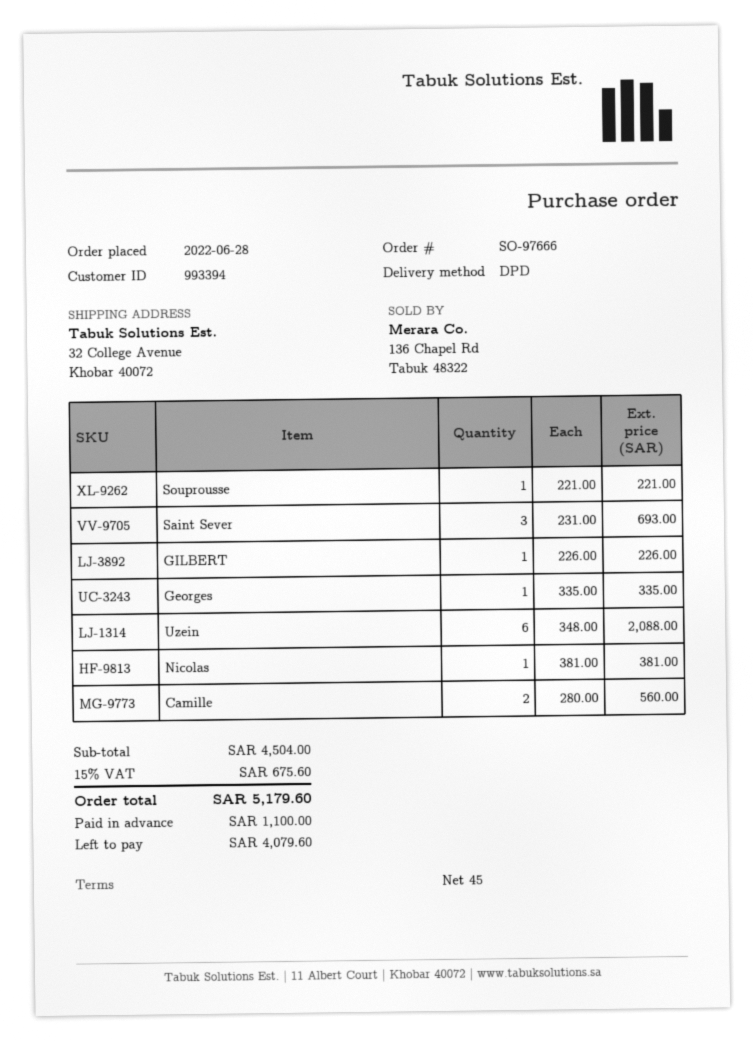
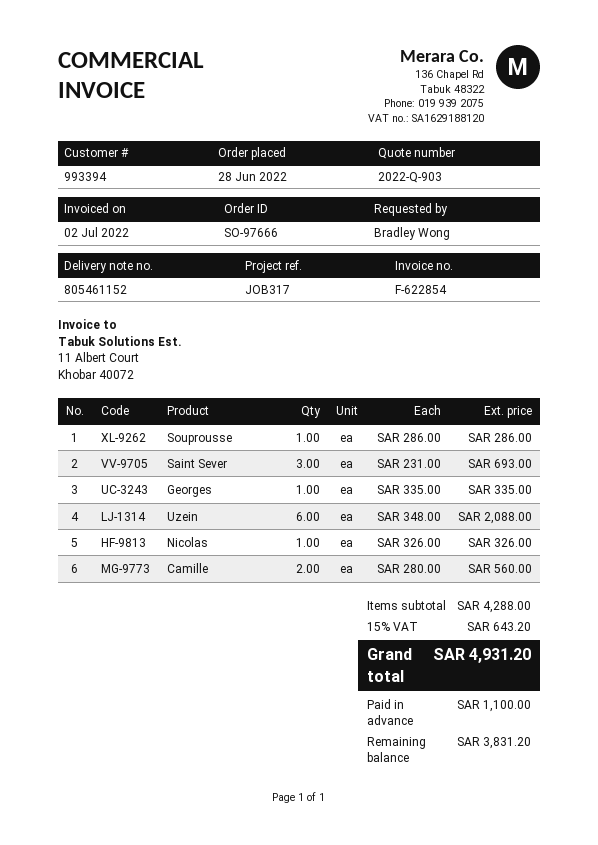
Souprousse: 1 x 221.00 = 221.00 -> 1 x 286.00 = 286.00
GILBERT: 1 x 226.00 = 226.00 -> none
Nicolas: 1 x 381.00 = 381.00 -> 1 x 326.00 = 326.00
subtotal: 4504.00 -> 4288.00
tax: 15% = 675.60 -> 15% = 643.20
total: 5179.60 -> 4931.20
balance: 4079.60 -> 3831.20

